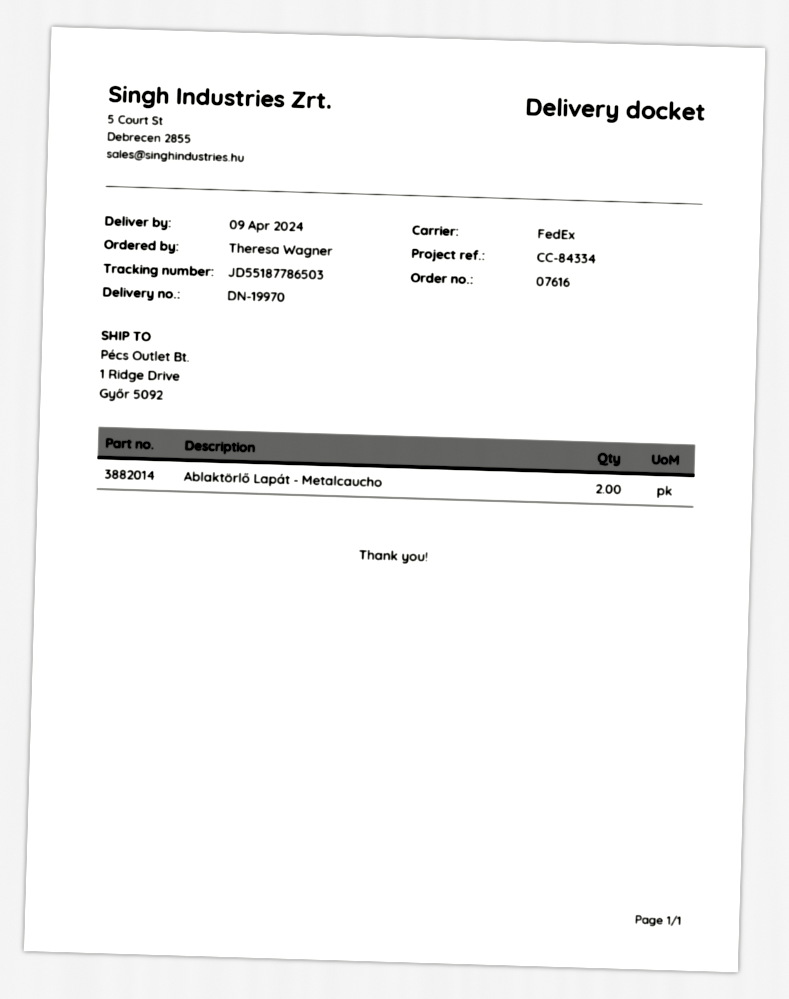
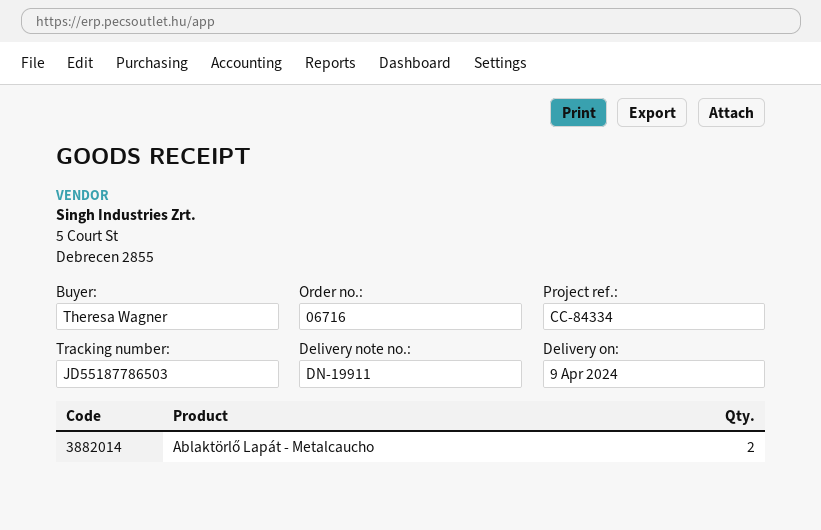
order number: 07616 -> 06716
delivery note number: DN-19970 -> DN-19911

